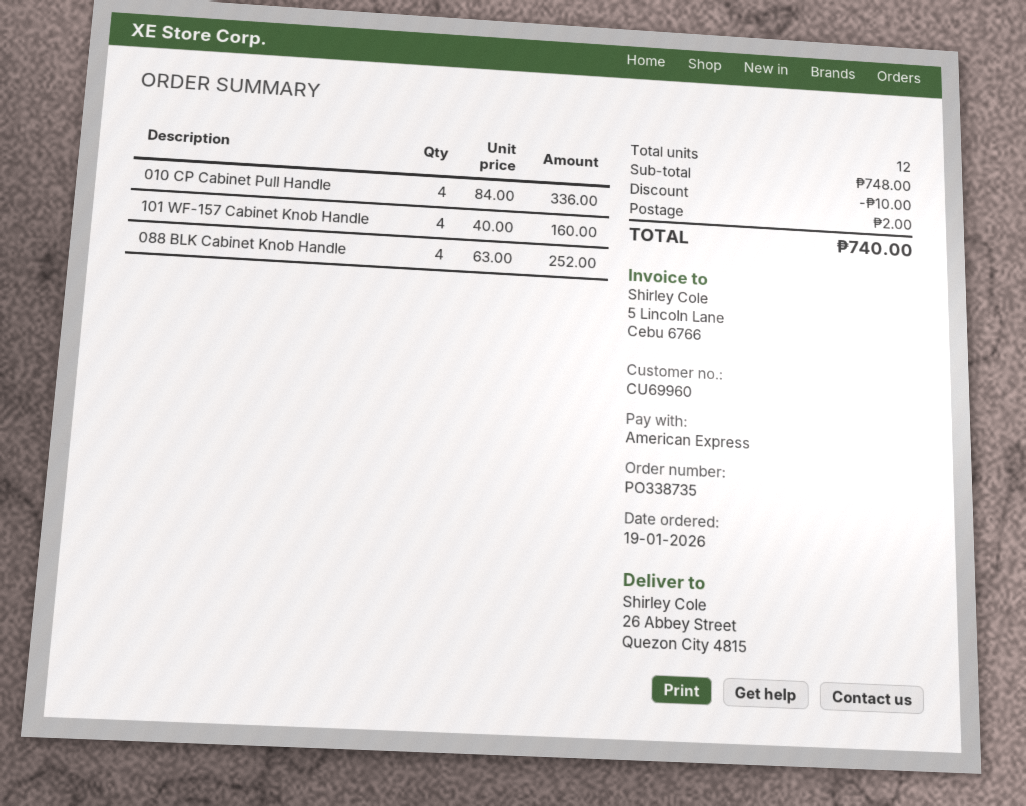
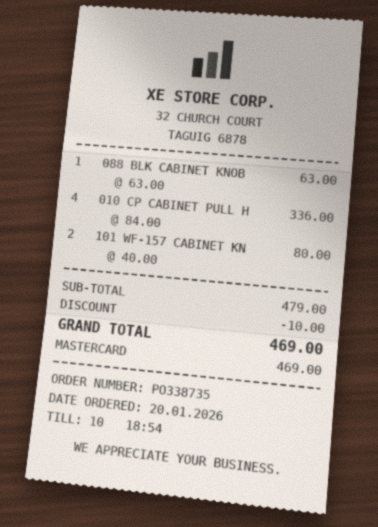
order date: 2026-01-19 -> 2026-01-20
payment method: American Express -> Mastercard
101 WF-157 Cabinet Knob Handle: 4 x 40.00 = 160.00 -> 2 x 40.00 = 80.00
088 BLK Cabinet Knob Handle: 4 x 63.00 = 252.00 -> 1 x 63.00 = 63.00
subtotal: 748.00 -> 479.00
shipping: 2.00 -> none
total: 740.00 -> 469.00

